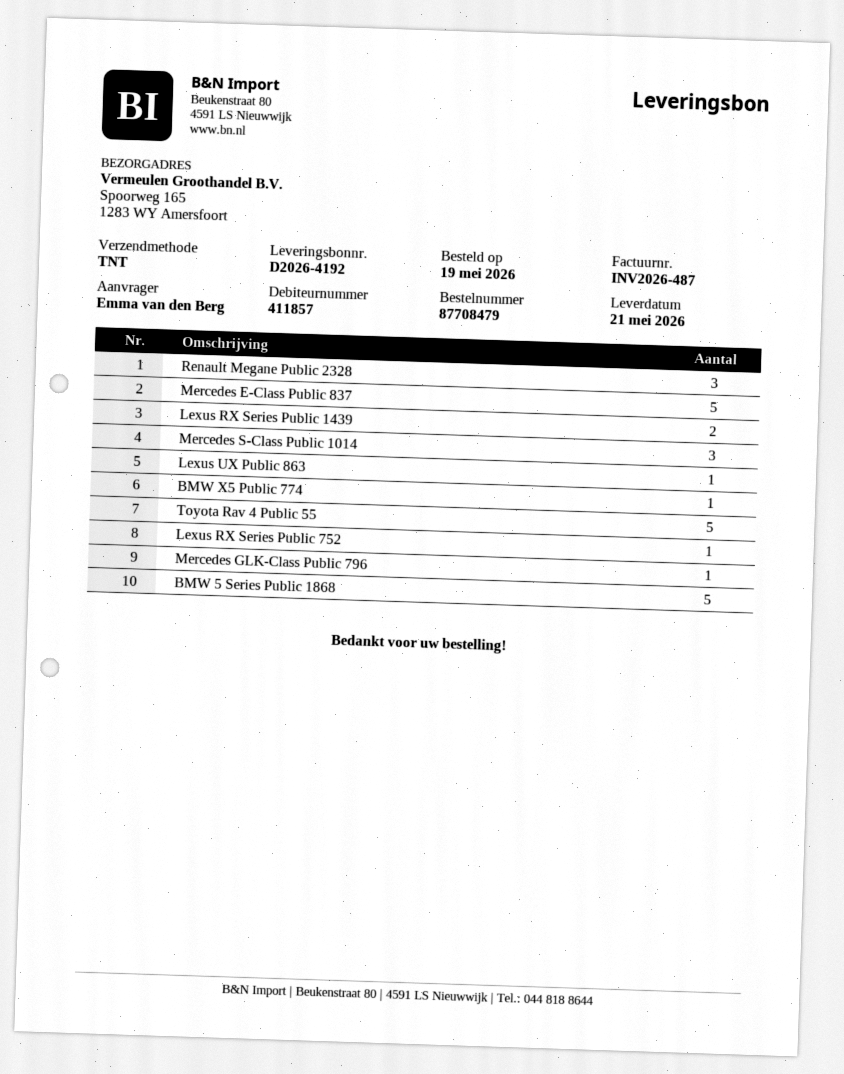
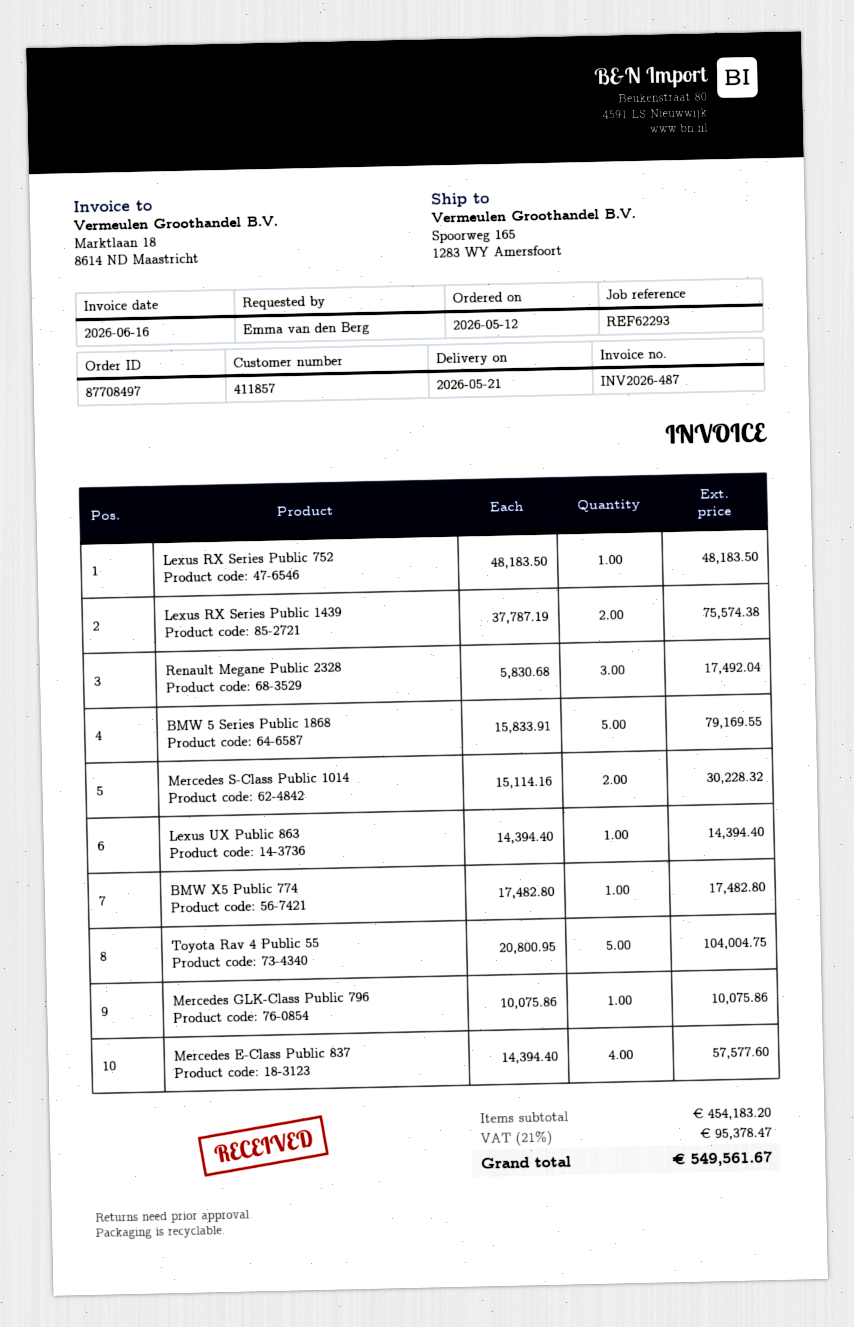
order number: 87708479 -> 87708497
order date: 2026-05-19 -> 2026-05-12
Mercedes E-Class Public 837: 5 -> 4
Mercedes S-Class Public 1014: 3 -> 2

